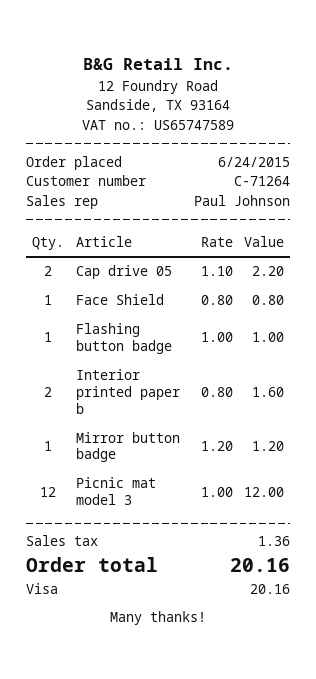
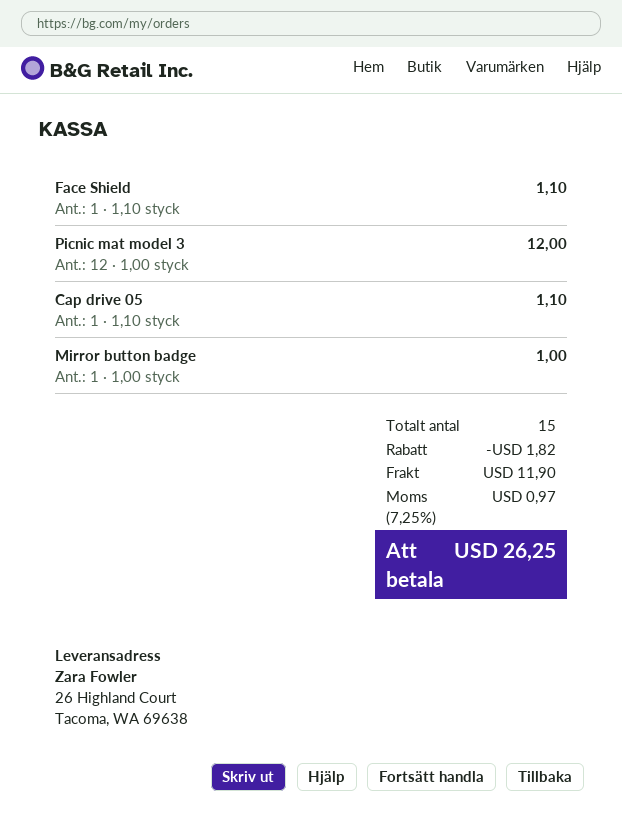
Cap drive 05: 2 x 1.10 = 2.20 -> 1 x 1.10 = 1.10
Face Shield: 1 x 0.80 = 0.80 -> 1 x 1.10 = 1.10
Flashing button badge: 1 x 1.00 = 1.00 -> none
Interior printed paper b: 2 x 0.80 = 1.60 -> none
Mirror button badge: 1 x 1.20 = 1.20 -> 1 x 1.00 = 1.00
discount: none -> 1.82
shipping: none -> 11.90
tax: 1.36 -> 0.97
total: 20.16 -> 26.25

